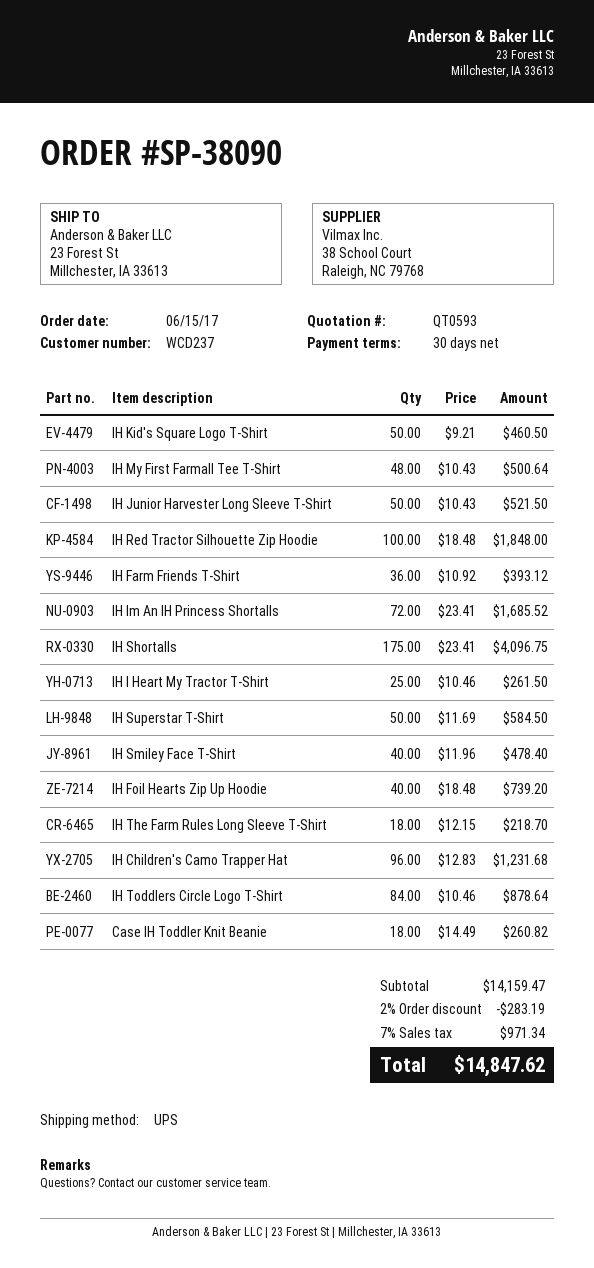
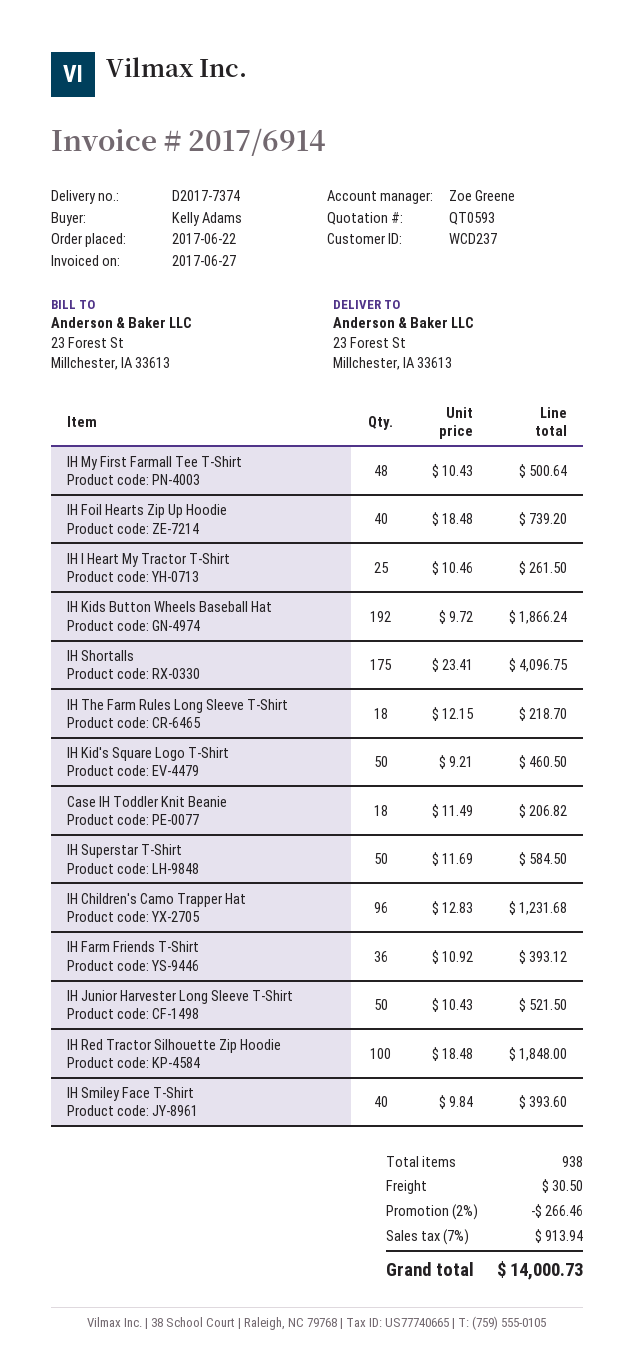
order date: 2017-06-15 -> 2017-06-22
IH Im An IH Princess Shortalls: 72 x 23.41 = 1685.52 -> none
IH Smiley Face T-Shirt: 40 x 11.96 = 478.40 -> 40 x 9.84 = 393.60
IH Toddlers Circle Logo T-Shirt: 84 x 10.46 = 878.64 -> none
Case IH Toddler Knit Beanie: 18 x 14.49 = 260.82 -> 18 x 11.49 = 206.82
IH Kids Button Wheels Baseball Hat: none -> 192 x 9.72 = 1866.24
discount: 2% = 283.19 -> 2% = 266.46
shipping: none -> 30.50
tax: 7% = 971.34 -> 7% = 913.94
total: 14847.62 -> 14000.73

